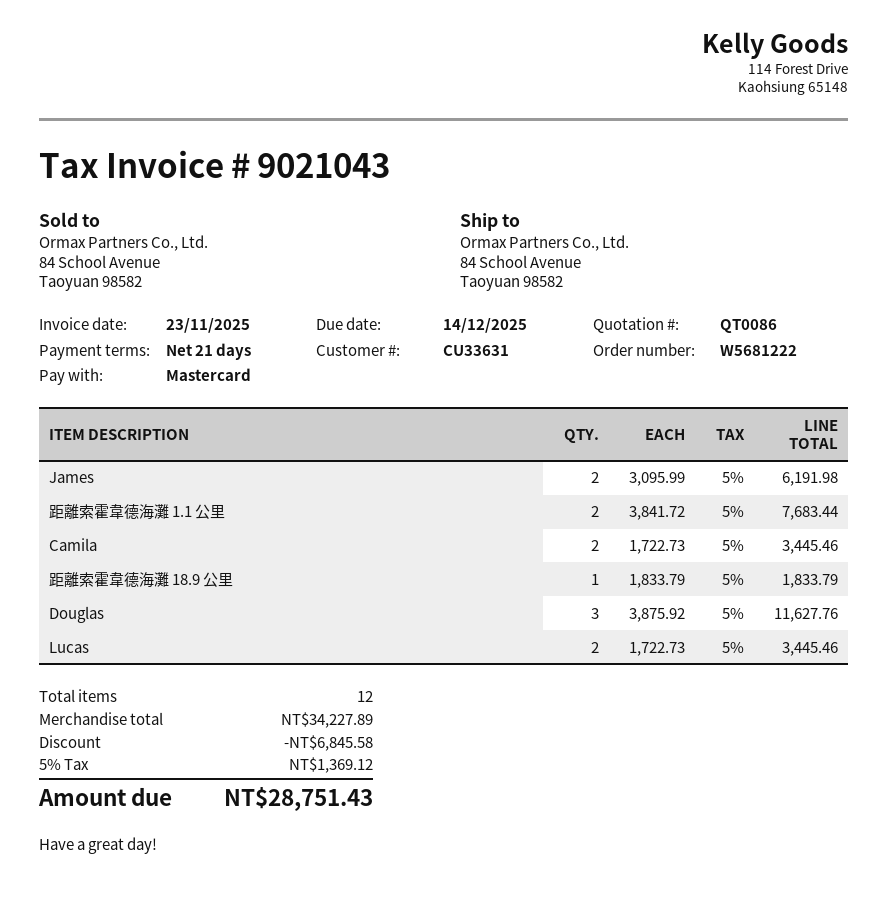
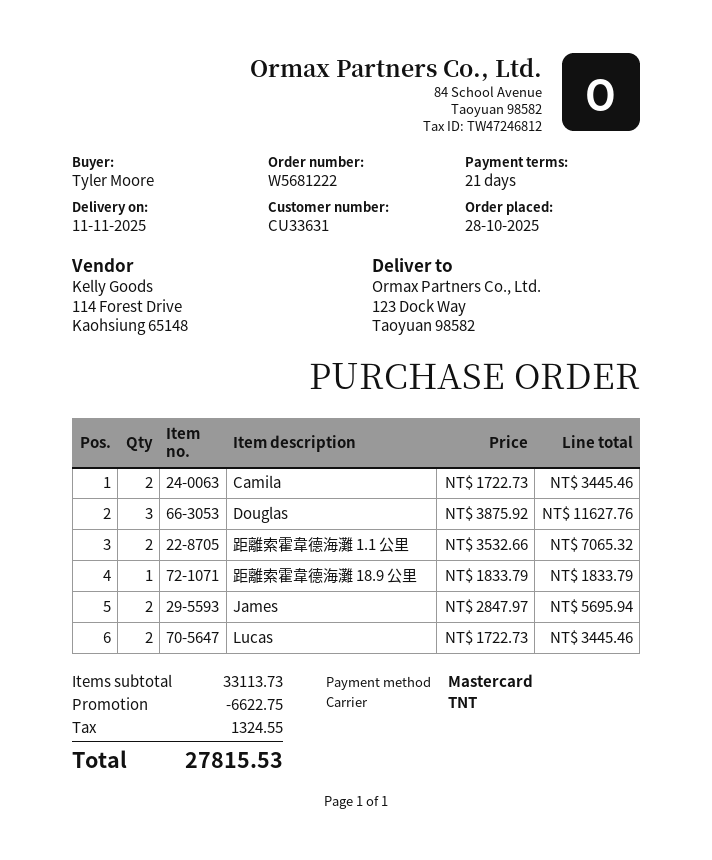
ship to: 84 School Avenue, Taoyuan 98582 -> 123 Dock Way, Taoyuan 98582
James: 2 x 3095.99 = 6191.98 -> 2 x 2847.97 = 5695.94
距離索霍韋德海灘 1.1 公里: 2 x 3841.72 = 7683.44 -> 2 x 3532.66 = 7065.32
subtotal: 34227.89 -> 33113.73
discount: 6845.58 -> 6622.75
tax: 1369.12 -> 1324.55
total: 28751.43 -> 27815.53

